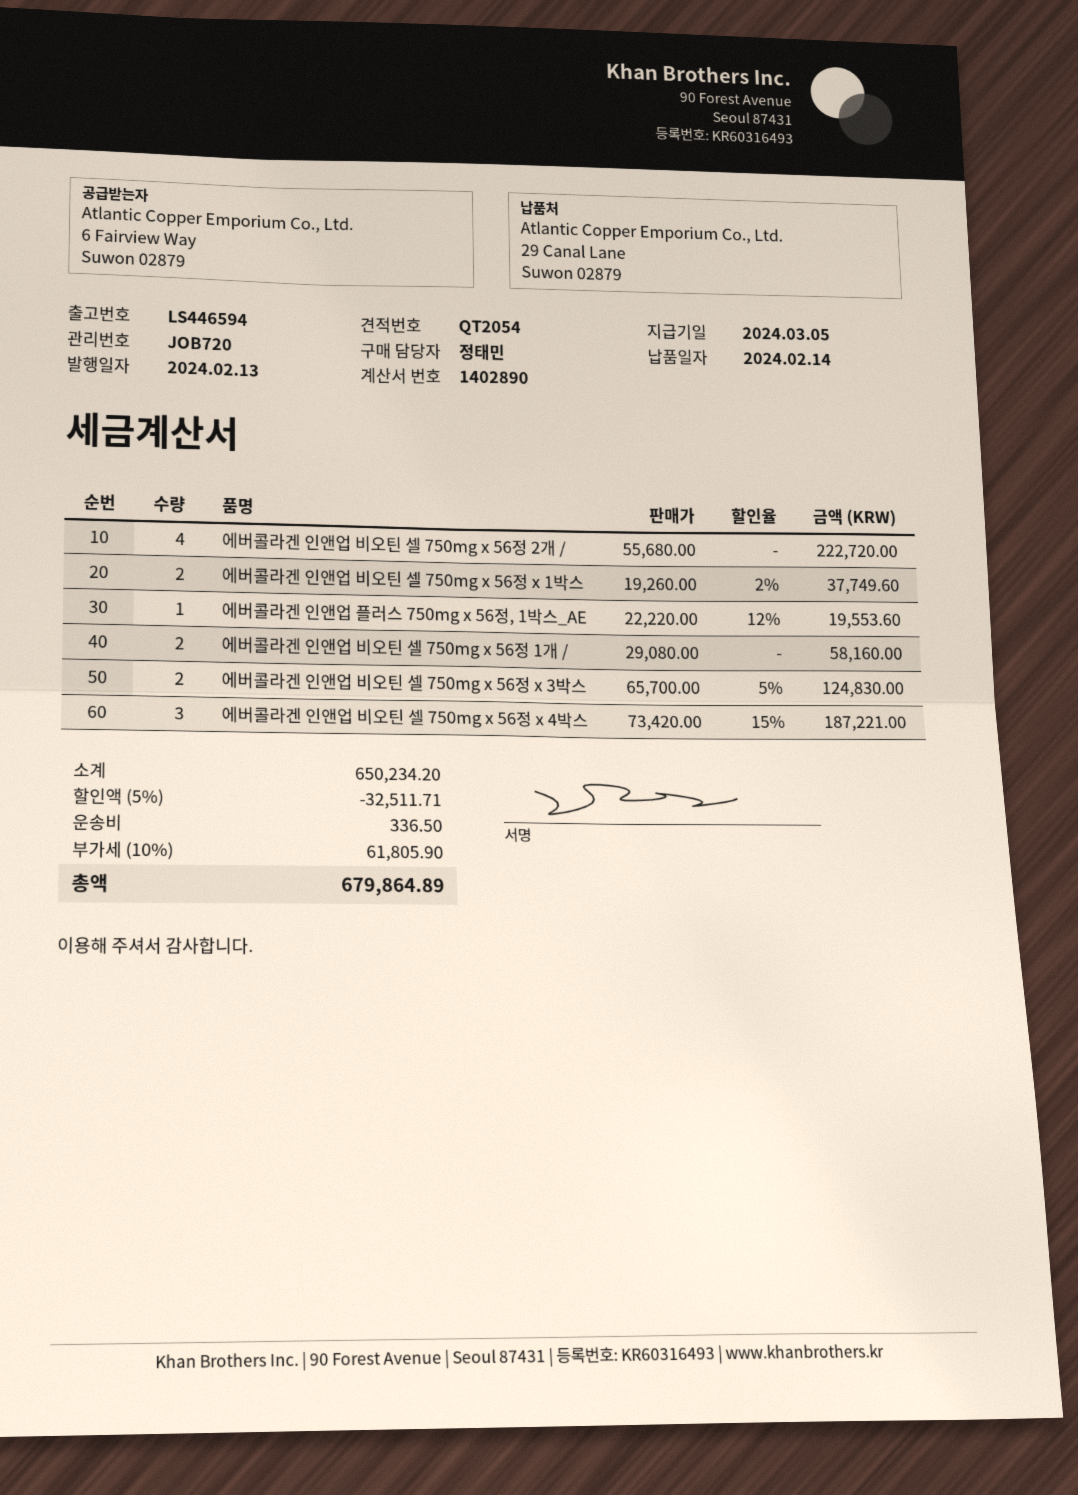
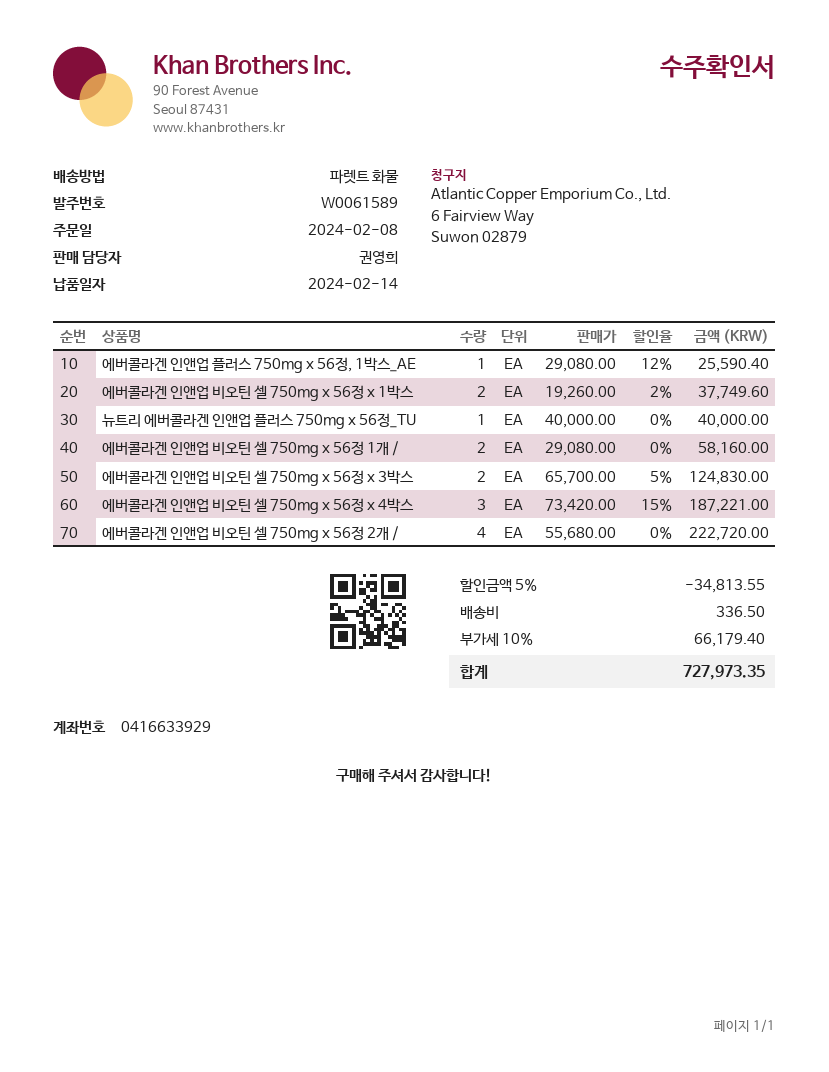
에버콜라겐 인앤업 플러스 750mg x 56정, 1박스_AE: 1 x 22220.00 - 12% = 19553.60 -> 1 x 29080.00 - 12% = 25590.40
뉴트리 에버콜라겐 인앤업 플러스 750mg x 56정_TU: none -> 1 x 40000.00 = 40000.00
discount: 5% = 32511.71 -> 5% = 34813.55
tax: 10% = 61805.90 -> 10% = 66179.40
total: 679864.89 -> 727973.35

